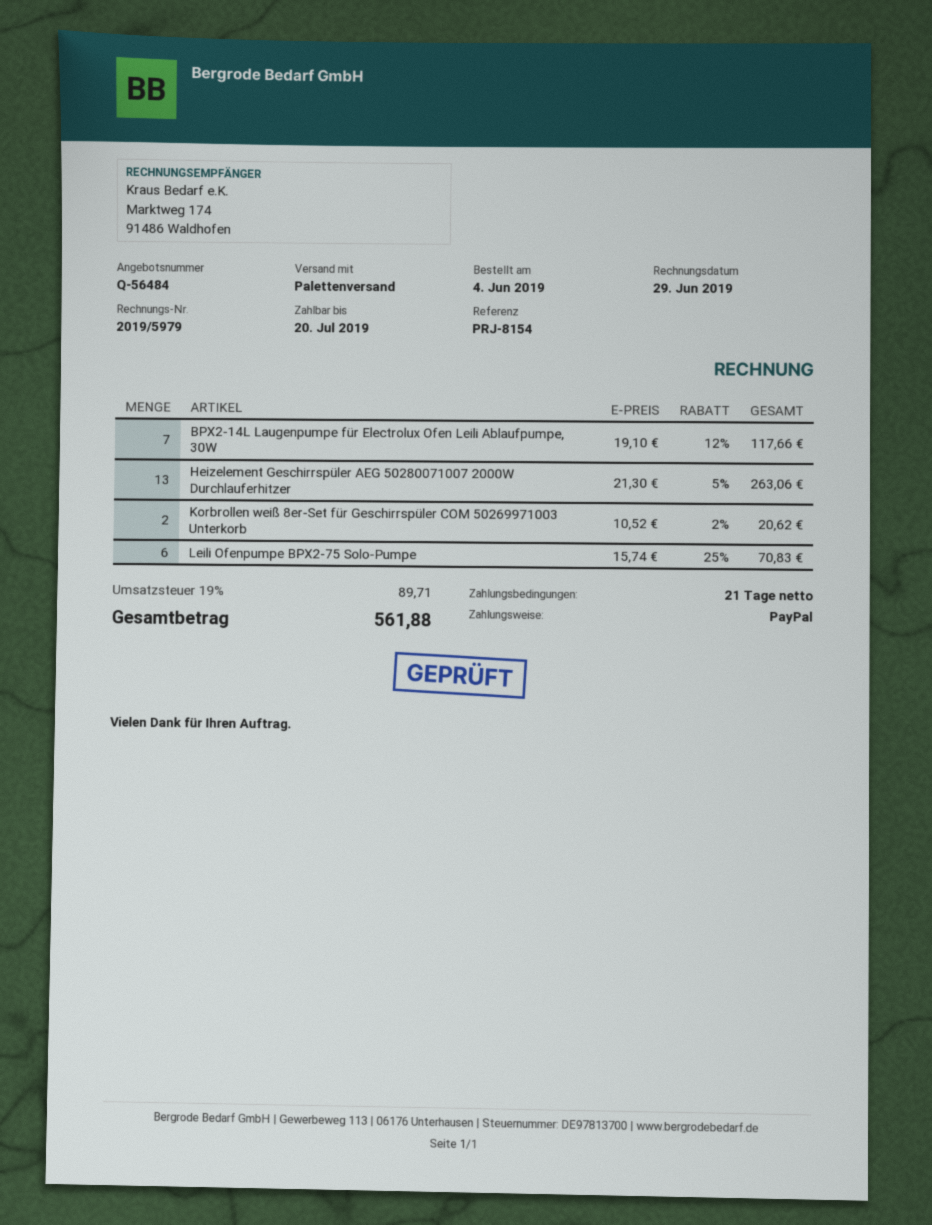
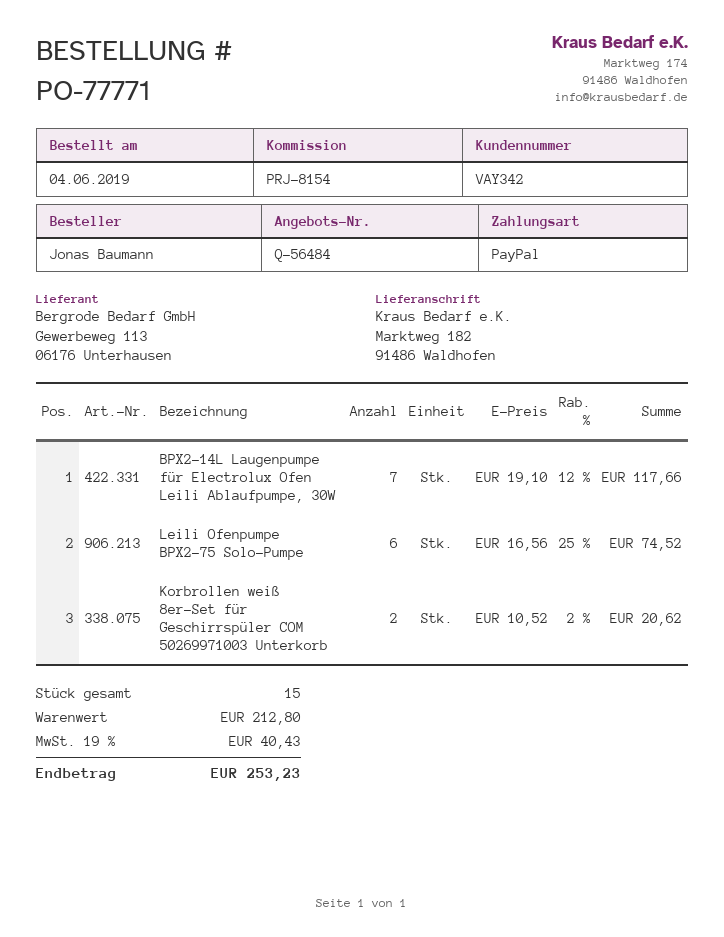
Heizelement Geschirrspüler AEG 50280071007 2000W Durchlauferhitzer: 13 x 21.30 - 5% = 263.06 -> none
Leili Ofenpumpe BPX2-75 Solo-Pumpe: 6 x 15.74 - 25% = 70.83 -> 6 x 16.56 - 25% = 74.52
tax: 19% = 89.71 -> 19% = 40.43
total: 561.88 -> 253.23

